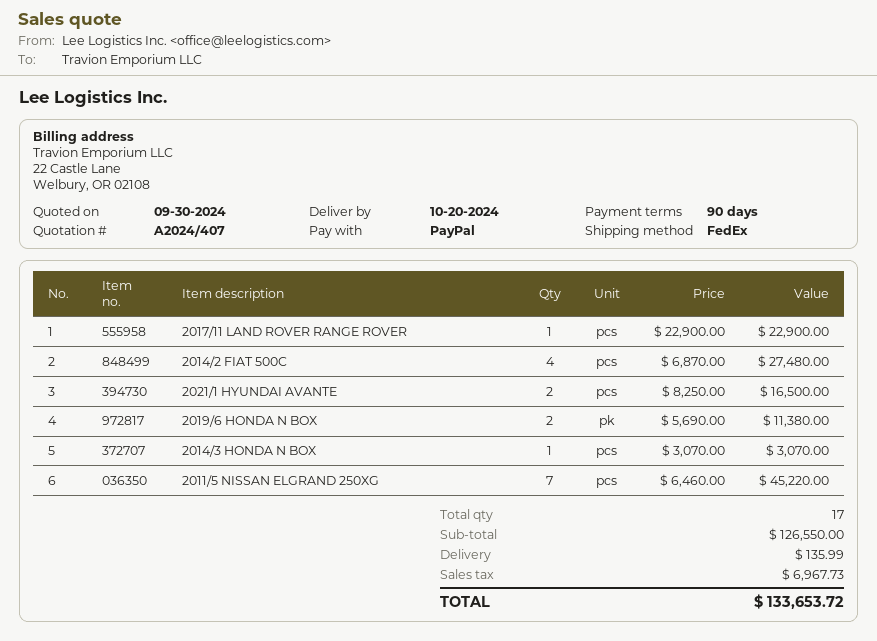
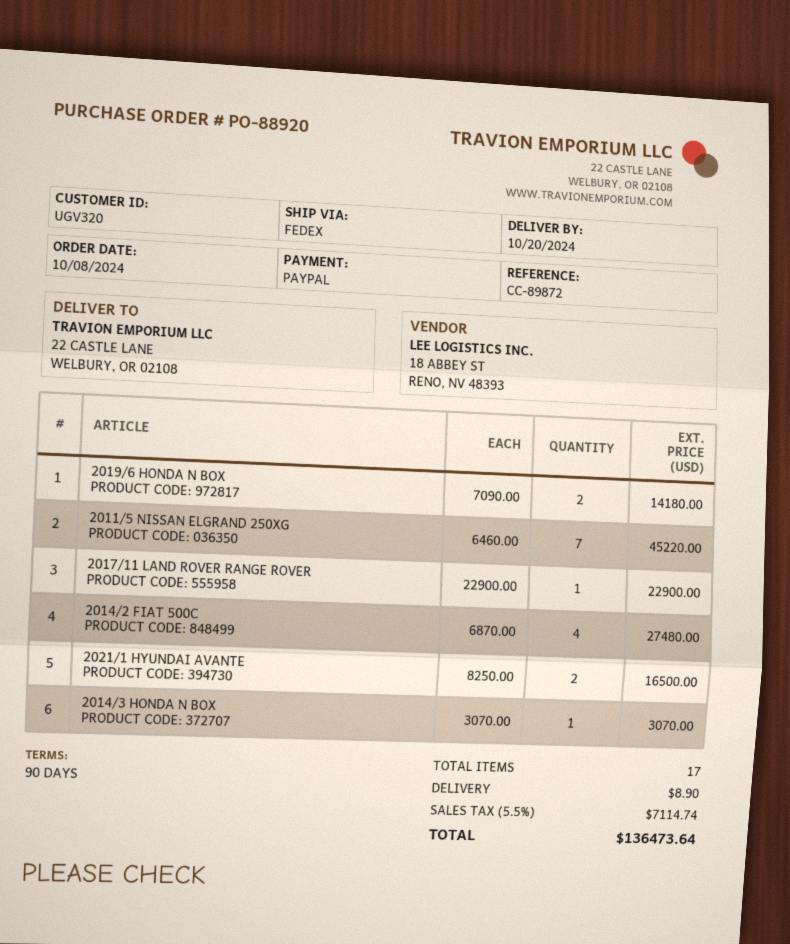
2019/6 HONDA N BOX: 2 x 5690.00 = 11380.00 -> 2 x 7090.00 = 14180.00
shipping: 135.99 -> 8.90
tax: 6967.73 -> 7114.74
total: 133653.72 -> 136473.64

